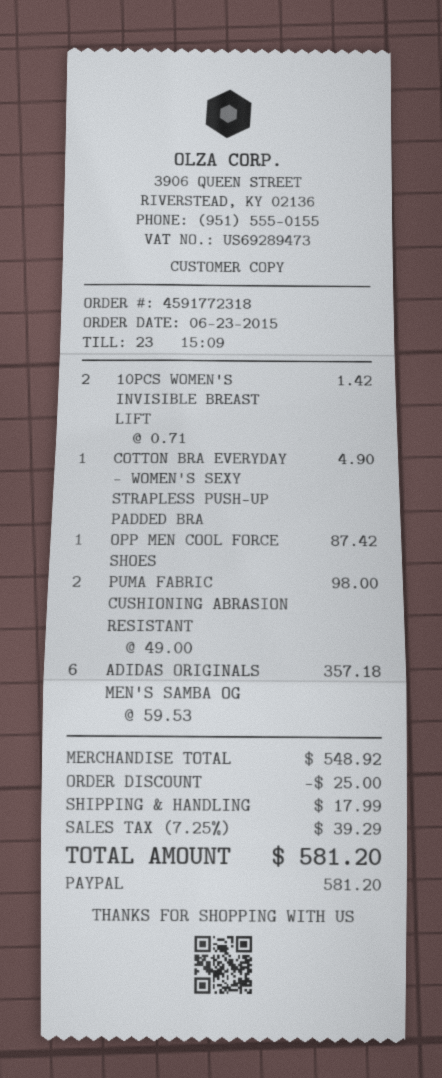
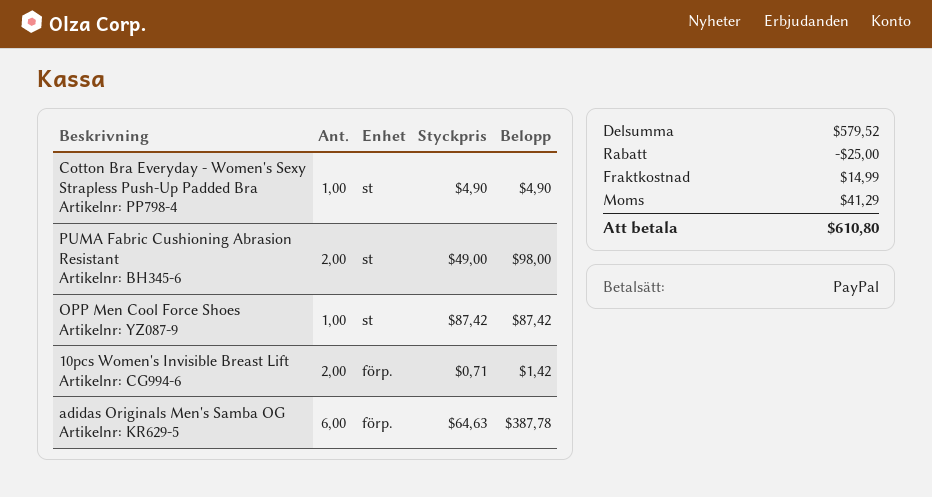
ADIDAS ORIGINALS MEN'S SAMBA OG: 6 x 59.53 = 357.18 -> 6 x 64.63 = 387.78
subtotal: 548.92 -> 579.52
shipping: 17.99 -> 14.99
tax: 39.29 -> 41.29
total: 581.20 -> 610.80

